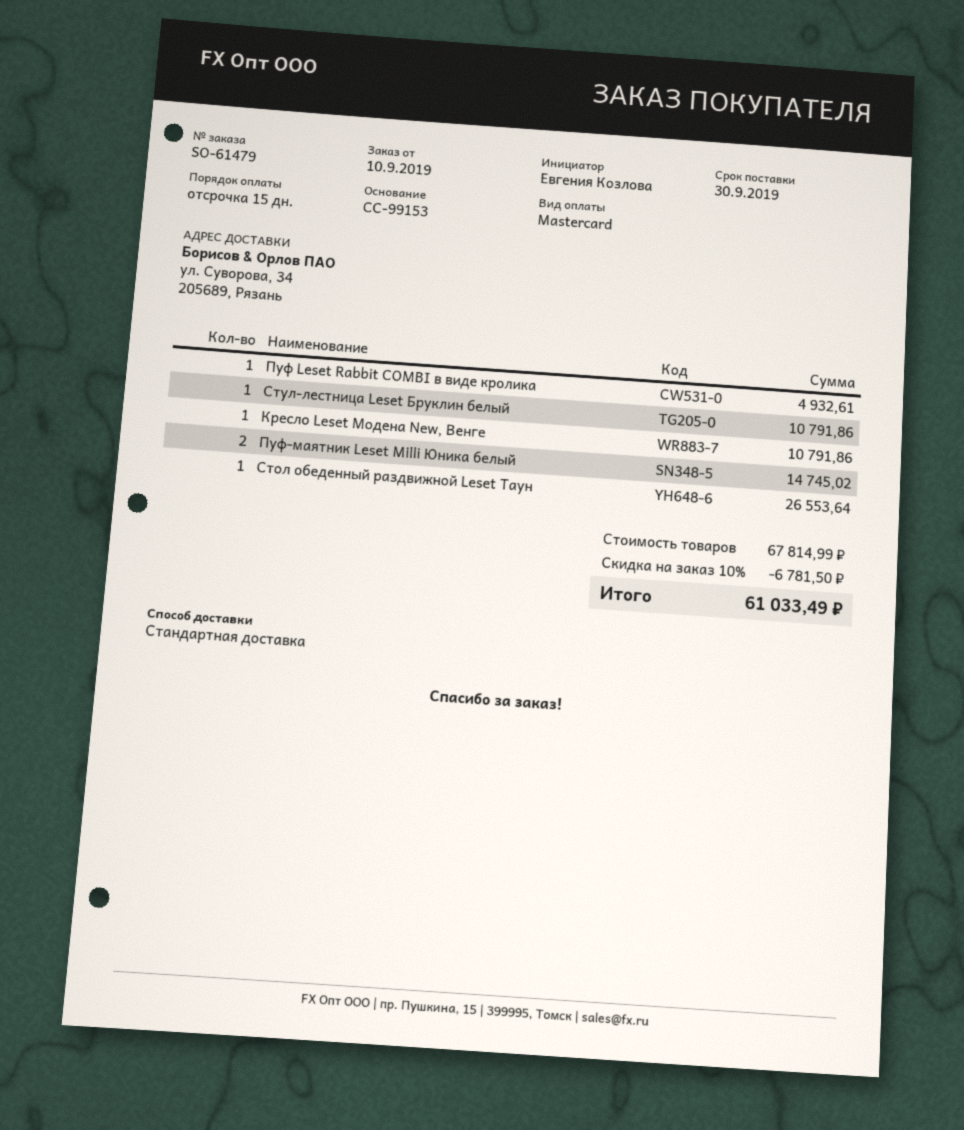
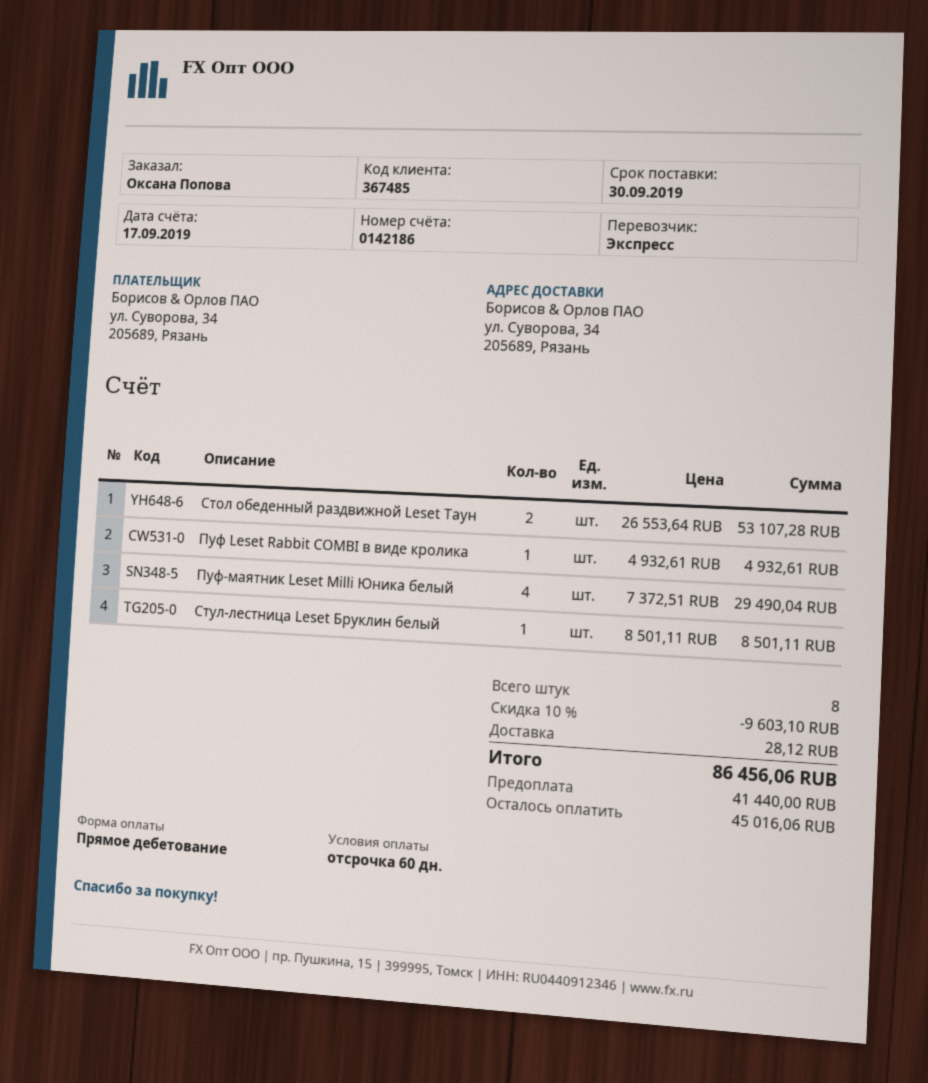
payment terms: 15 days -> 60 days
ordered by: Евгения Козлова -> Оксана Попова
payment method: Mastercard -> direct debit
shipping method: standard -> express
Стул-лестница Leset Бруклин белый: 1 for 10791.86 -> 1 for 8501.11
Кресло Leset Модена New, Венге: 1 for 10791.86 -> none
Пуф-маятник Leset Milli Юника белый: 2 for 14745.02 -> 4 for 29490.04
Стол обеденный раздвижной Leset Таун: 1 for 26553.64 -> 2 for 53107.28
discount: 10% = 6781.50 -> 10% = 9603.10
shipping: none -> 28.12
total: 61033.49 -> 86456.06

